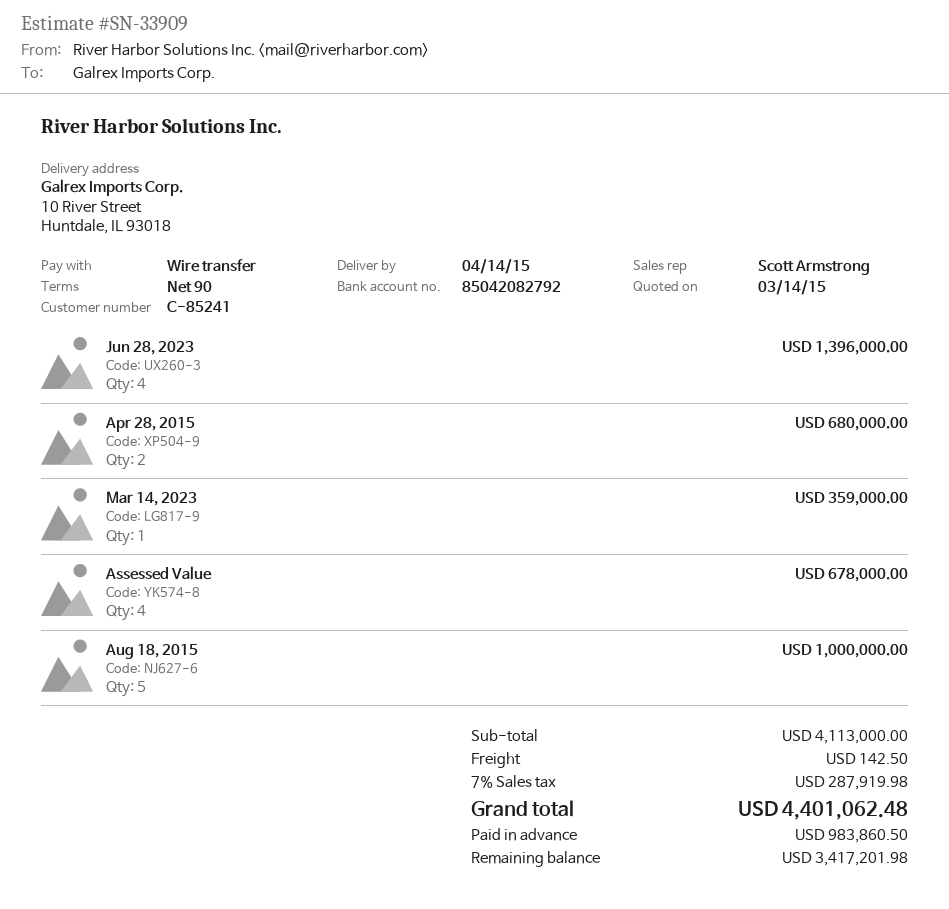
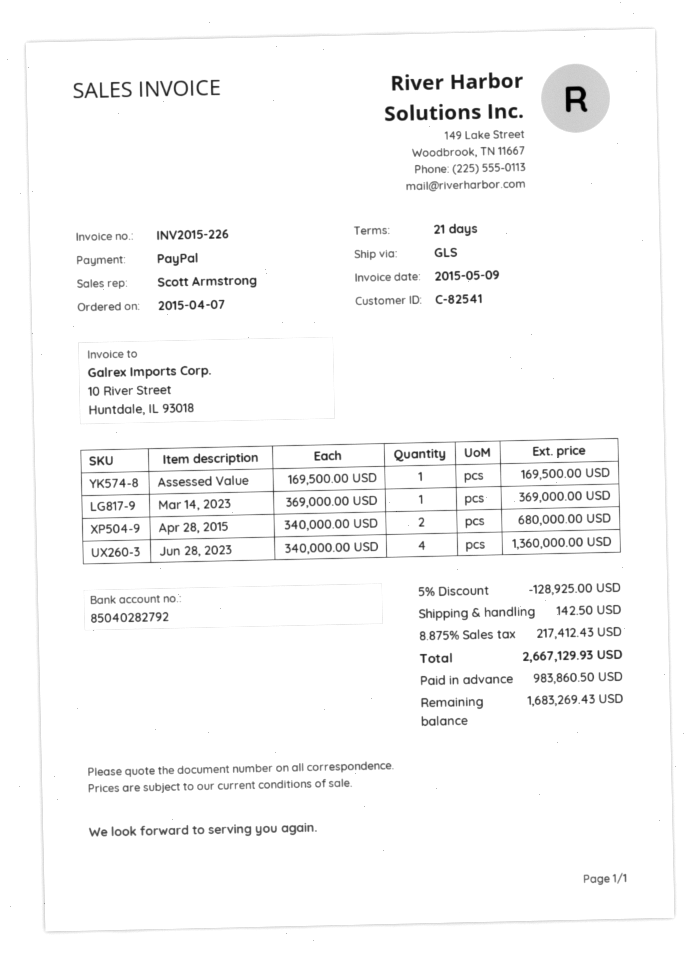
payment terms: 90 days -> 21 days
customer number: C-85241 -> C-82541
payment method: bank transfer -> PayPal
bank account: 85042082792 -> 85040282792
Jun 28, 2023: 4 for 1396000.00 -> 4 for 1360000.00
Mar 14, 2023: 1 for 359000.00 -> 1 for 369000.00
Assessed Value: 4 for 678000.00 -> 1 for 169500.00
Aug 18, 2015: 5 for 1000000.00 -> none
discount: none -> 5% = 128925.00
tax: 7% = 287919.98 -> 8.875% = 217412.43
total: 4401062.48 -> 2667129.93
balance: 3417201.98 -> 1683269.43

